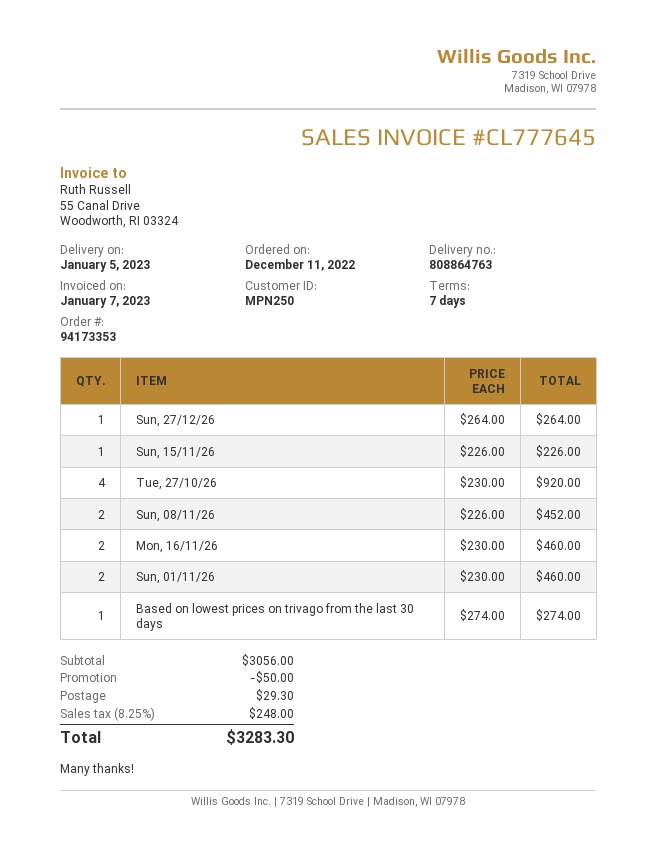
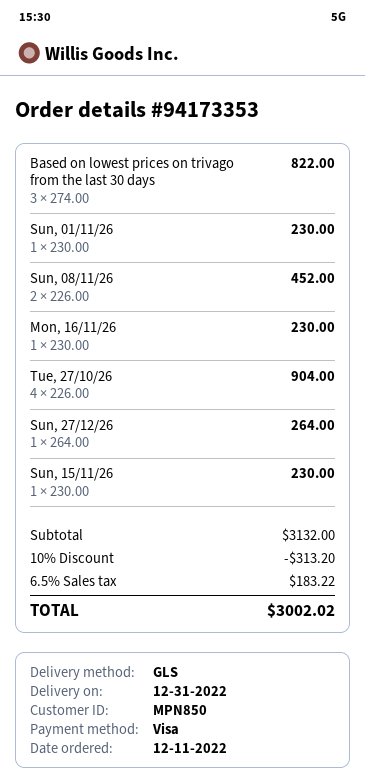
delivery date: 2023-01-05 -> 2022-12-31
customer number: MPN250 -> MPN850
Sun, 15/11/26: 1 x 226.00 = 226.00 -> 1 x 230.00 = 230.00
Tue, 27/10/26: 4 x 230.00 = 920.00 -> 4 x 226.00 = 904.00
Mon, 16/11/26: 2 x 230.00 = 460.00 -> 1 x 230.00 = 230.00
Sun, 01/11/26: 2 x 230.00 = 460.00 -> 1 x 230.00 = 230.00
Based on lowest prices on trivago from the last 30 days: 1 x 274.00 = 274.00 -> 3 x 274.00 = 822.00
subtotal: 3056.00 -> 3132.00
discount: 50.00 -> 313.20
shipping: 29.30 -> none
tax: 8.25% = 248.00 -> 6.5% = 183.22
total: 3283.30 -> 3002.02

